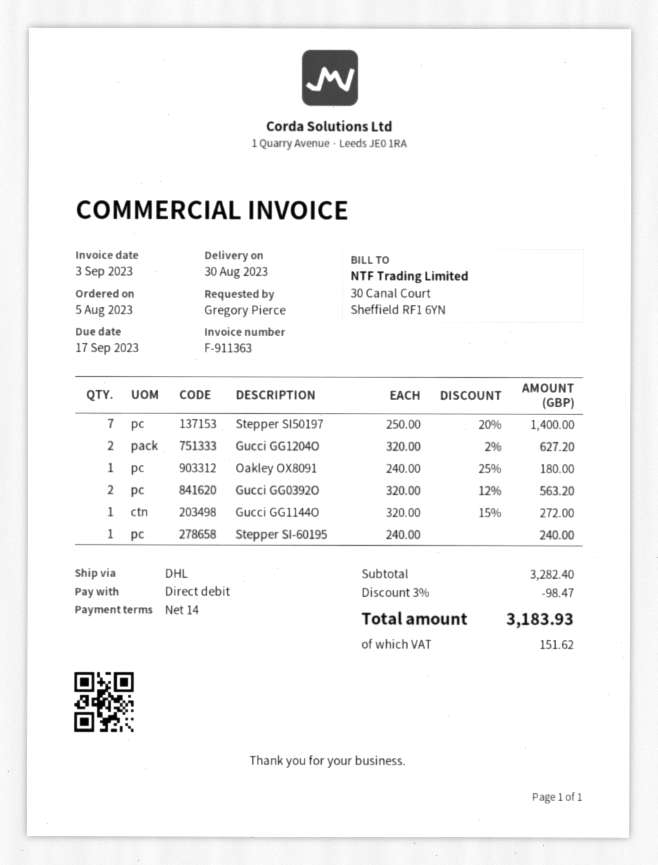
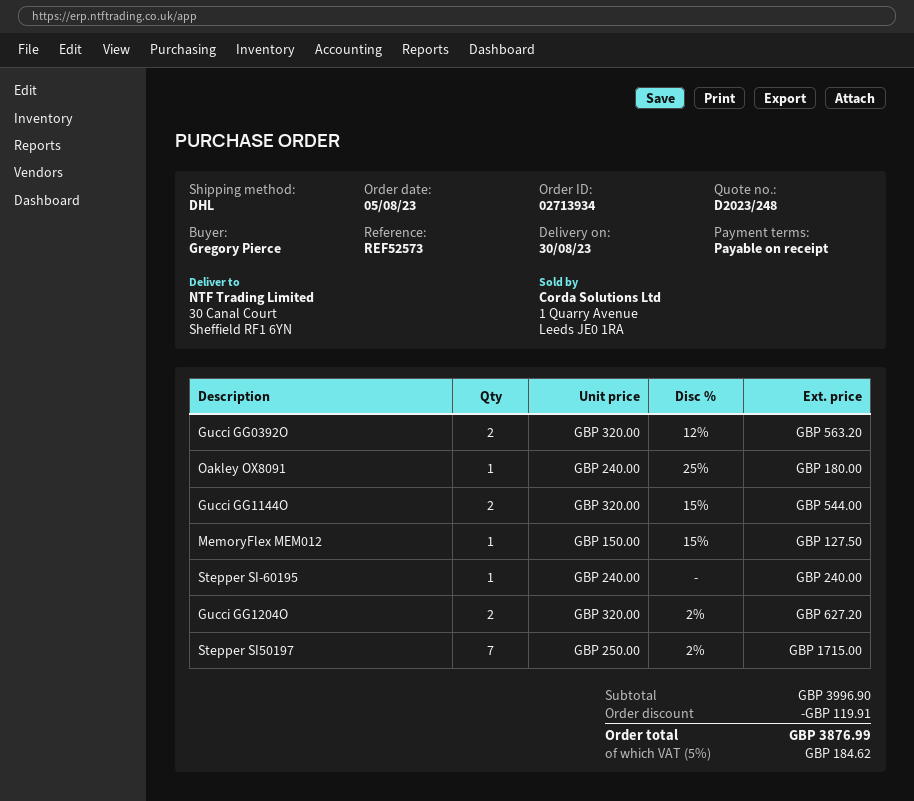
payment terms: 14 days -> on receipt
Stepper SI50197: 7 x 250.00 - 20% = 1400.00 -> 7 x 250.00 - 2% = 1715.00
Gucci GG1144O: 1 x 320.00 - 15% = 272.00 -> 2 x 320.00 - 15% = 544.00
MemoryFlex MEM012: none -> 1 x 150.00 - 15% = 127.50
subtotal: 3282.40 -> 3996.90
discount: 98.47 -> 119.91
tax: 151.62 -> 184.62
total: 3183.93 -> 3876.99

